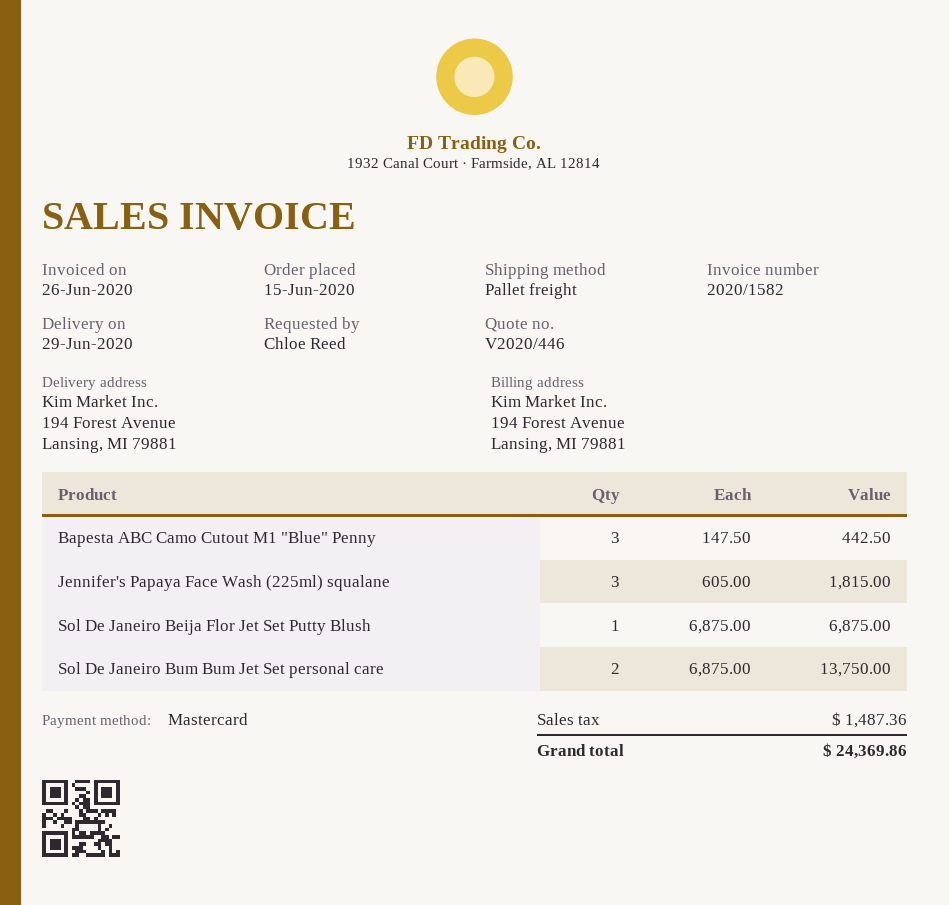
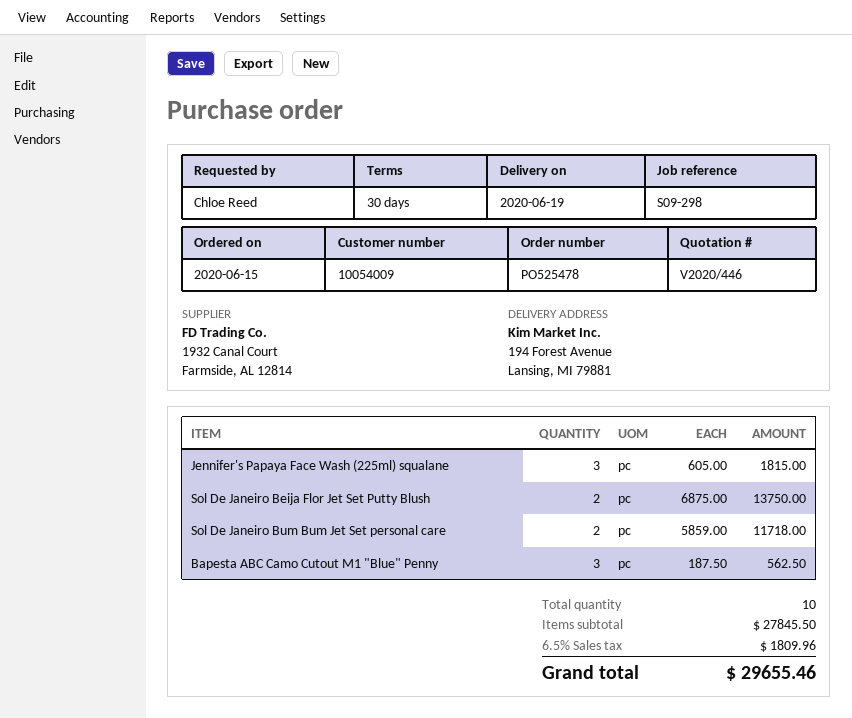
delivery date: 2020-06-29 -> 2020-06-19
Bapesta ABC Camo Cutout M1 "Blue" Penny: 3 x 147.50 = 442.50 -> 3 x 187.50 = 562.50
Sol De Janeiro Beija Flor Jet Set Putty Blush: 1 x 6875.00 = 6875.00 -> 2 x 6875.00 = 13750.00
Sol De Janeiro Bum Bum Jet Set personal care: 2 x 6875.00 = 13750.00 -> 2 x 5859.00 = 11718.00
tax: 1487.36 -> 1809.96
total: 24369.86 -> 29655.46

